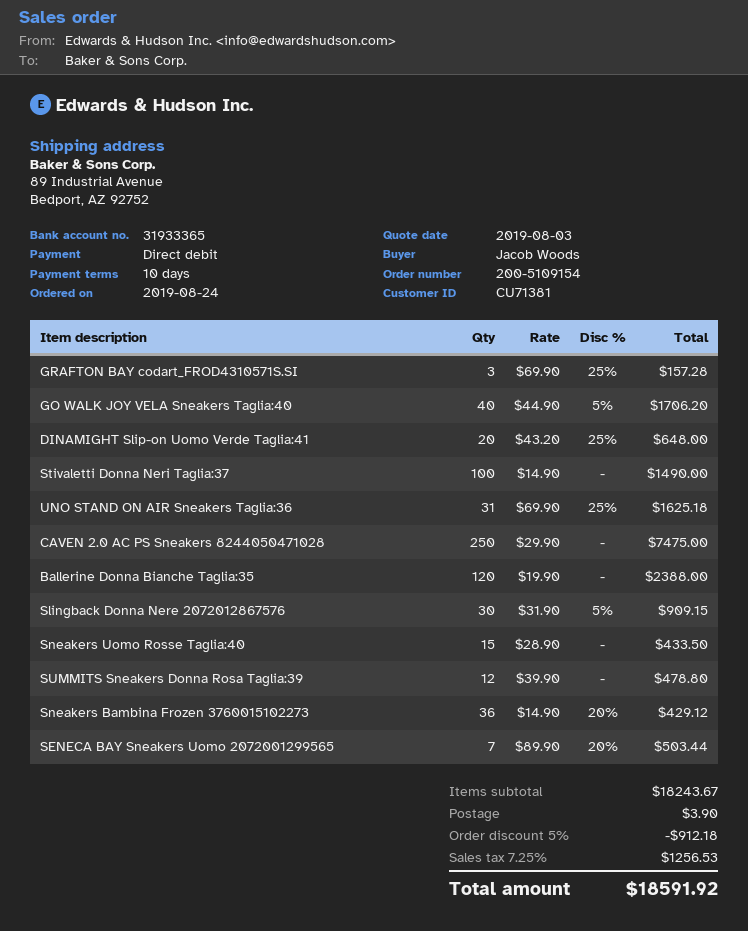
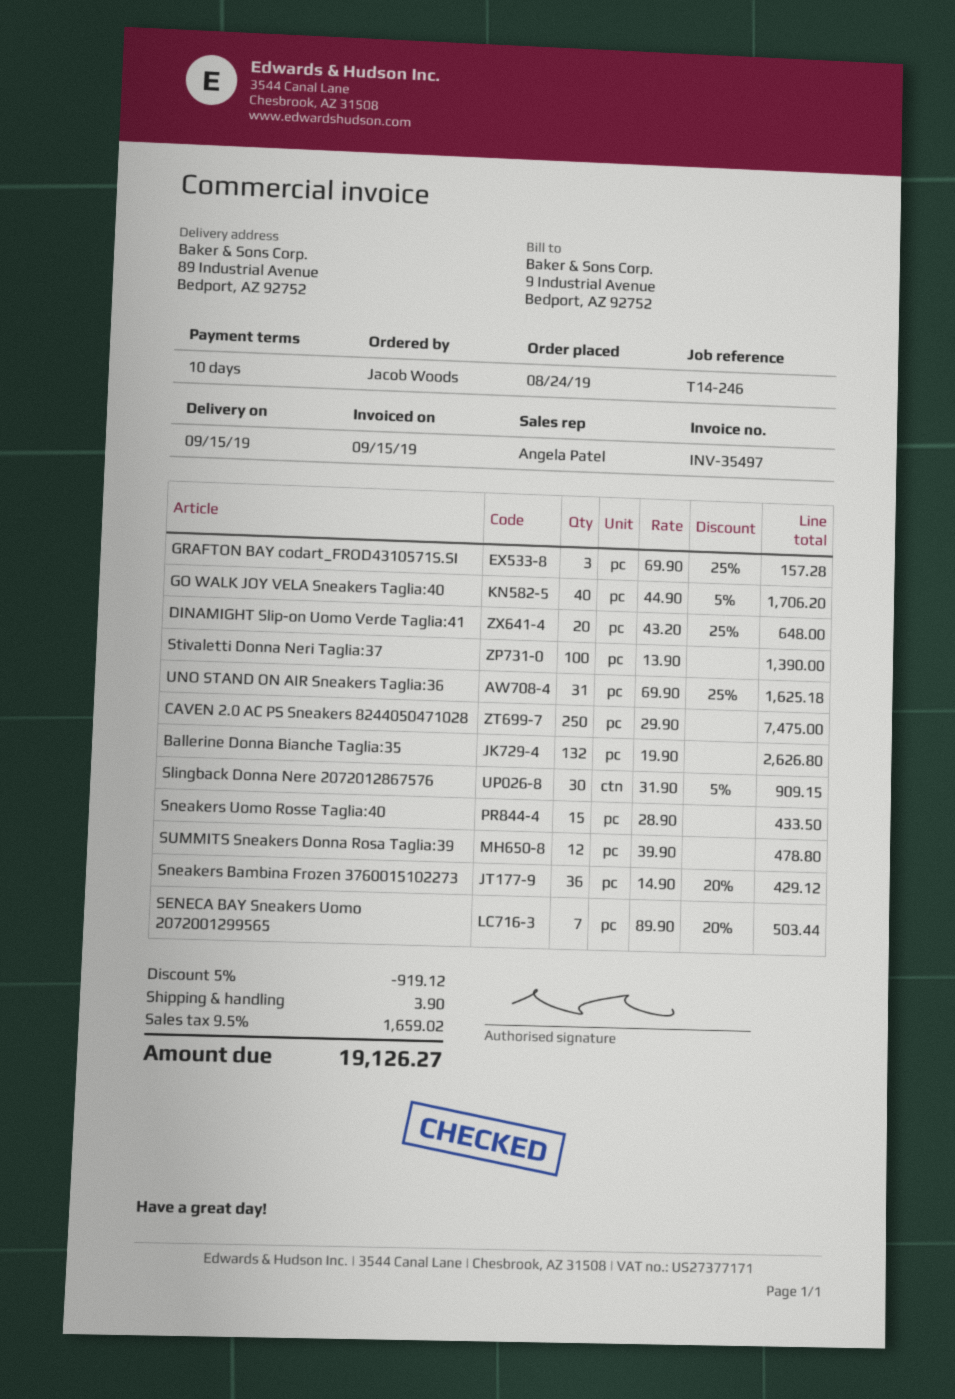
Stivaletti Donna Neri Taglia:37: 100 x 14.90 = 1490.00 -> 100 x 13.90 = 1390.00
Ballerine Donna Bianche Taglia:35: 120 x 19.90 = 2388.00 -> 132 x 19.90 = 2626.80
discount: 5% = 912.18 -> 5% = 919.12
tax: 7.25% = 1256.53 -> 9.5% = 1659.02
total: 18591.92 -> 19126.27

